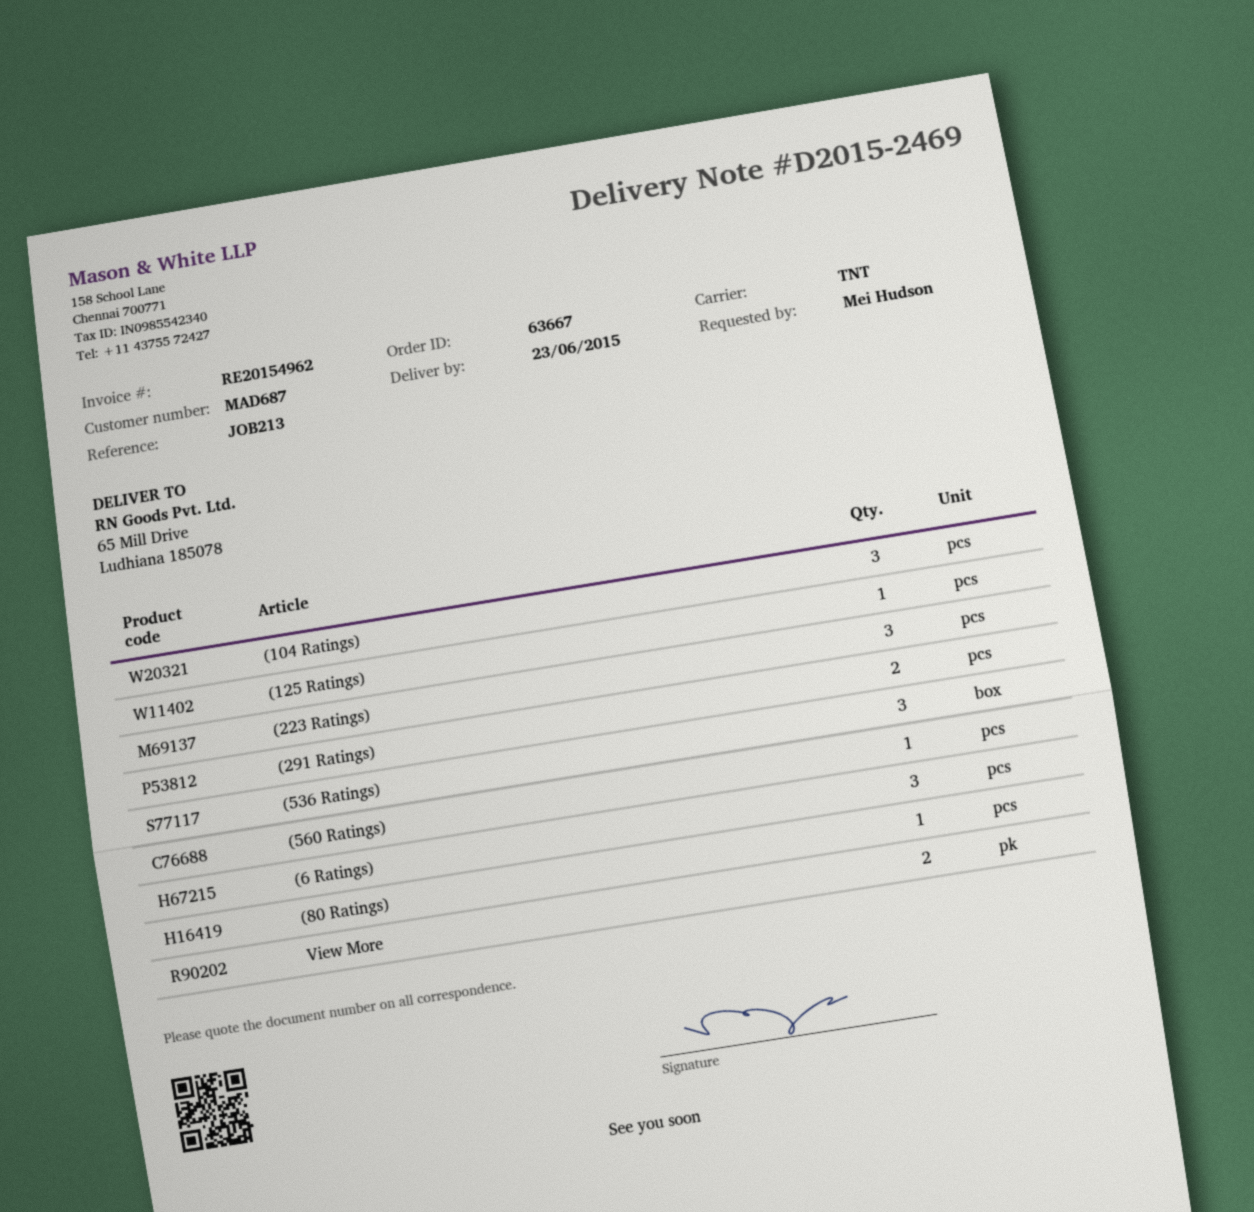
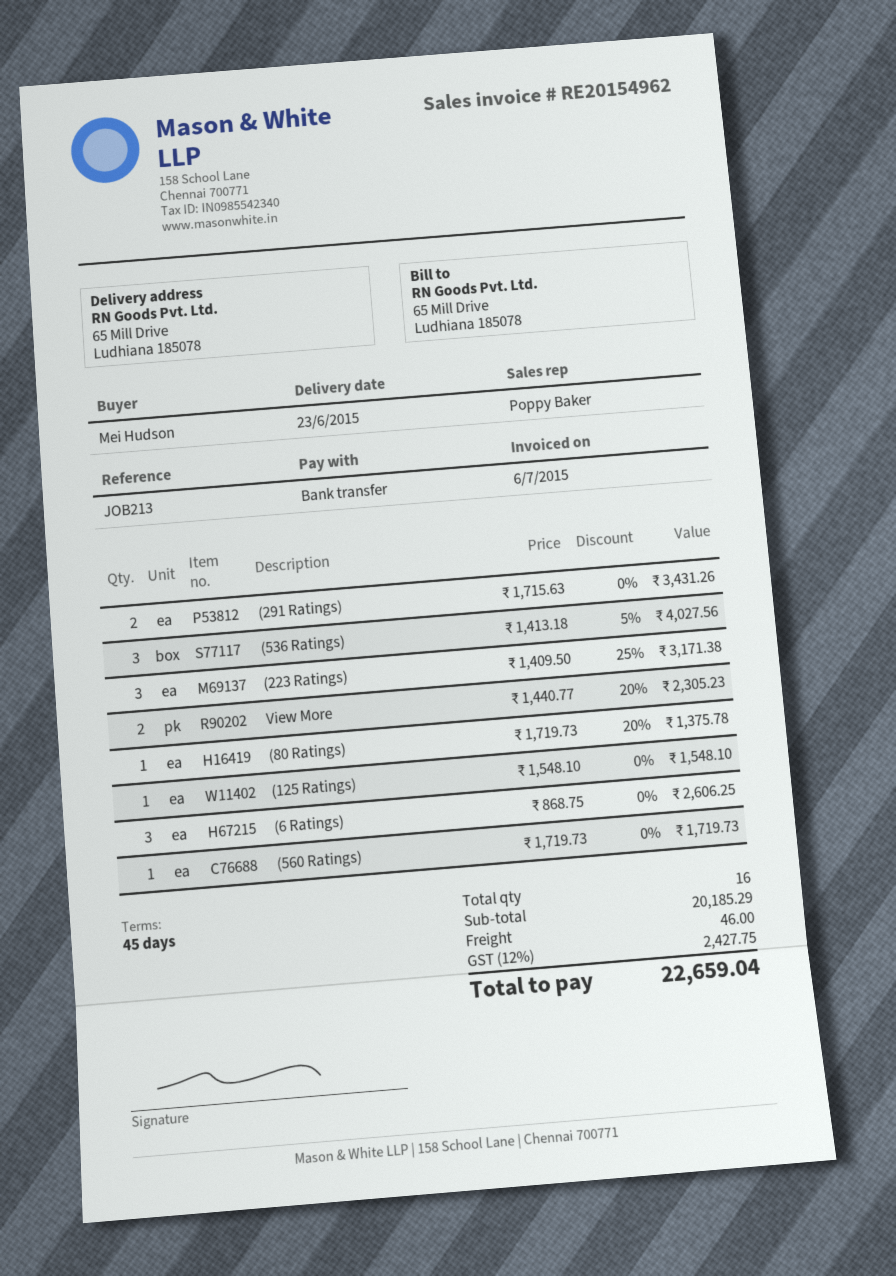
(104 Ratings): 3 -> none

